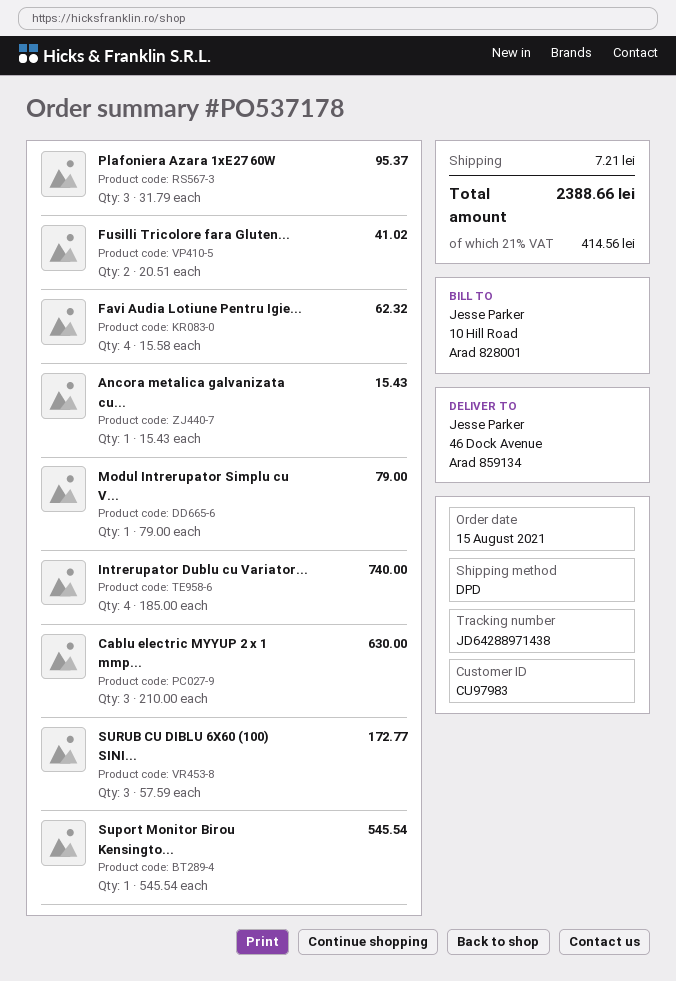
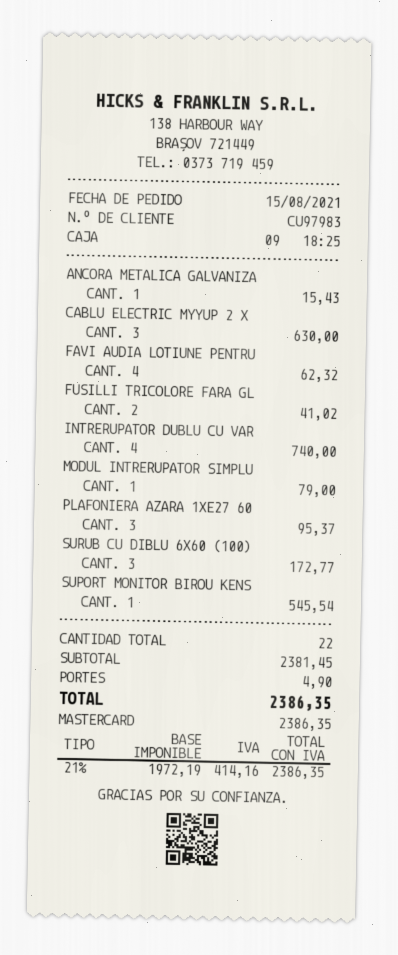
shipping: 7.21 -> 4.90
tax: 21% = 414.56 -> 21% = 414.16
total: 2388.66 -> 2386.35

